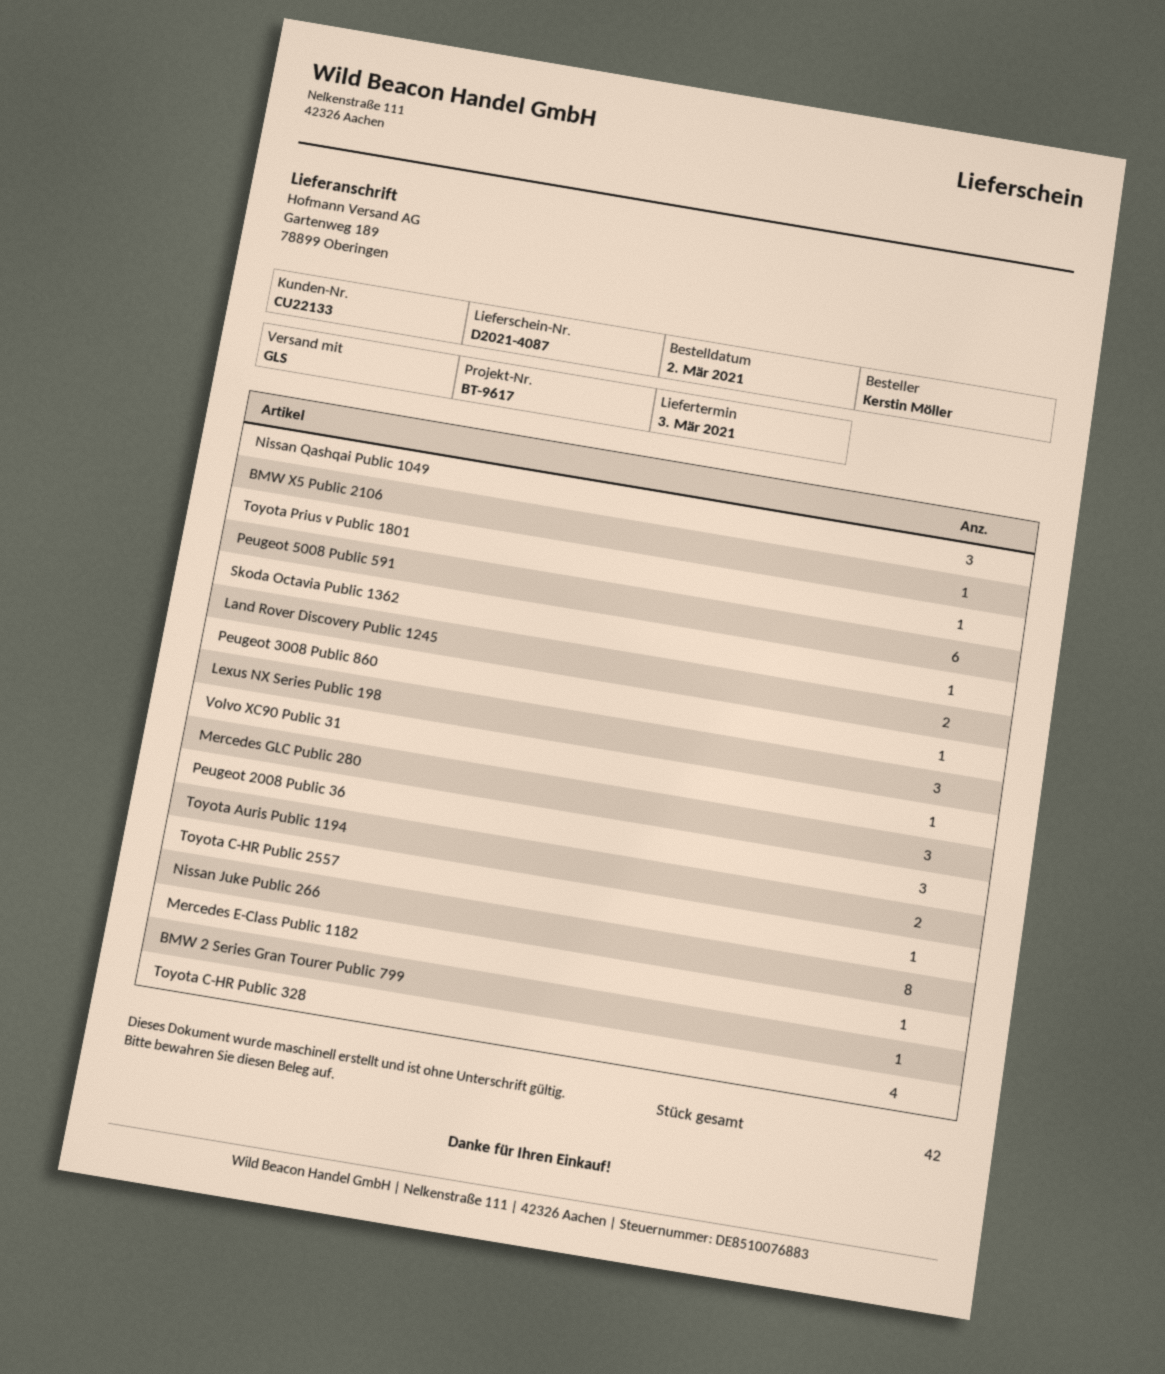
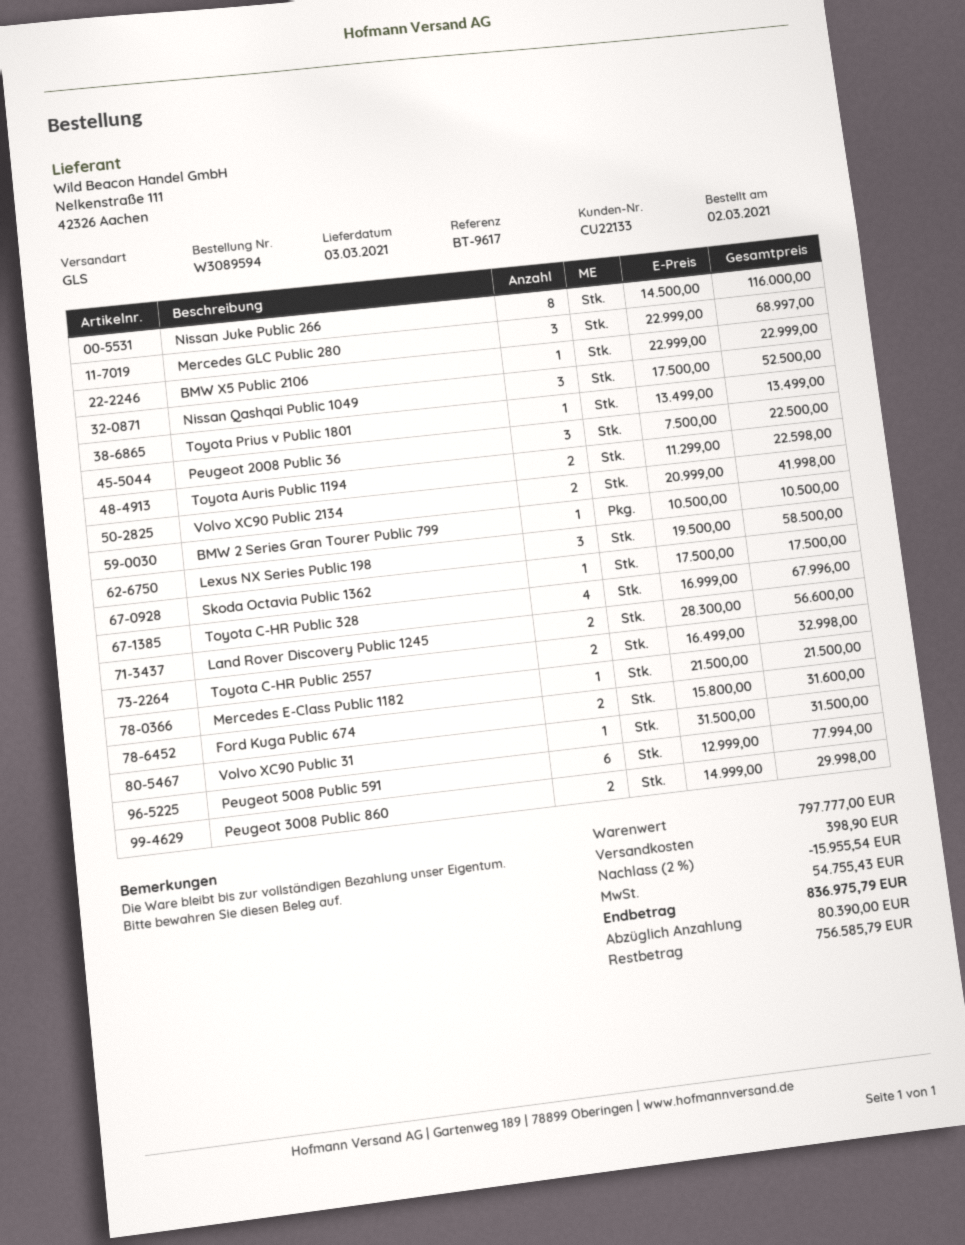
Peugeot 3008 Public 860: 1 -> 2
Toyota C-HR Public 2557: 1 -> 2
Volvo XC90 Public 2134: none -> 2
Ford Kuga Public 674: none -> 2

